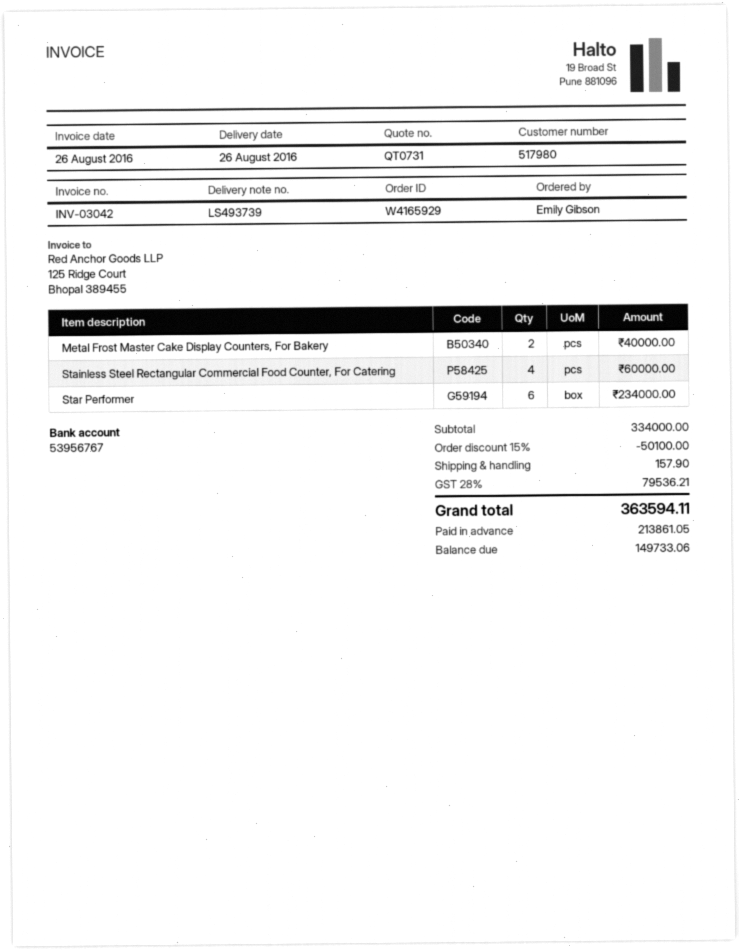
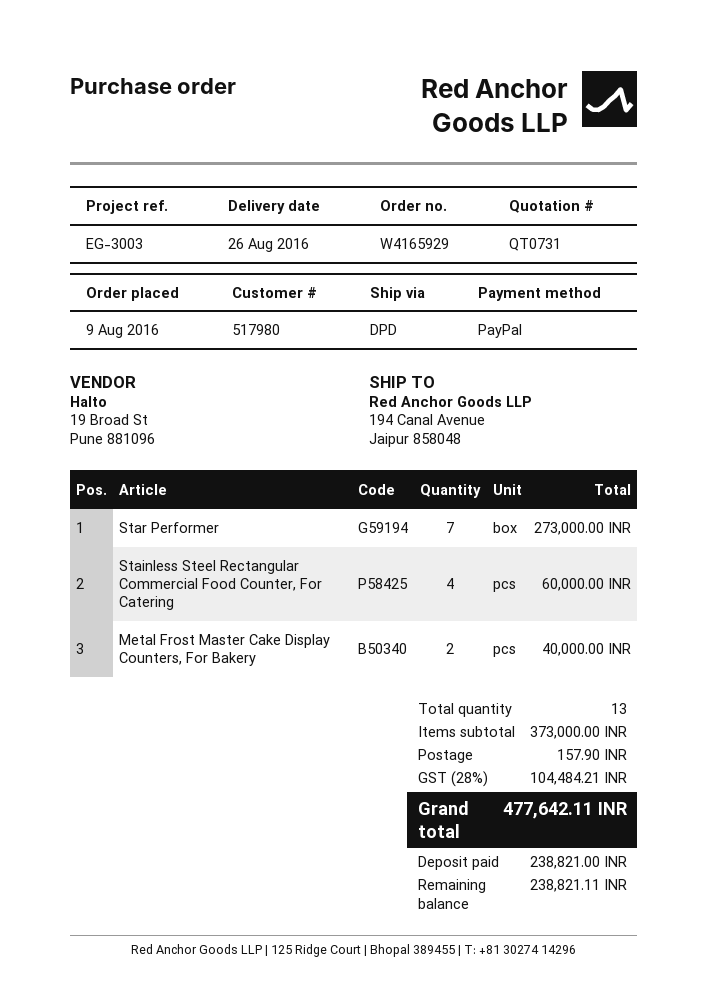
Star Performer: 6 for 234000.00 -> 7 for 273000.00
subtotal: 334000.00 -> 373000.00
discount: 15% = 50100.00 -> none
tax: 28% = 79536.21 -> 28% = 104484.21
total: 363594.11 -> 477642.11
deposit: 213861.05 -> 238821.00
balance: 149733.06 -> 238821.11

